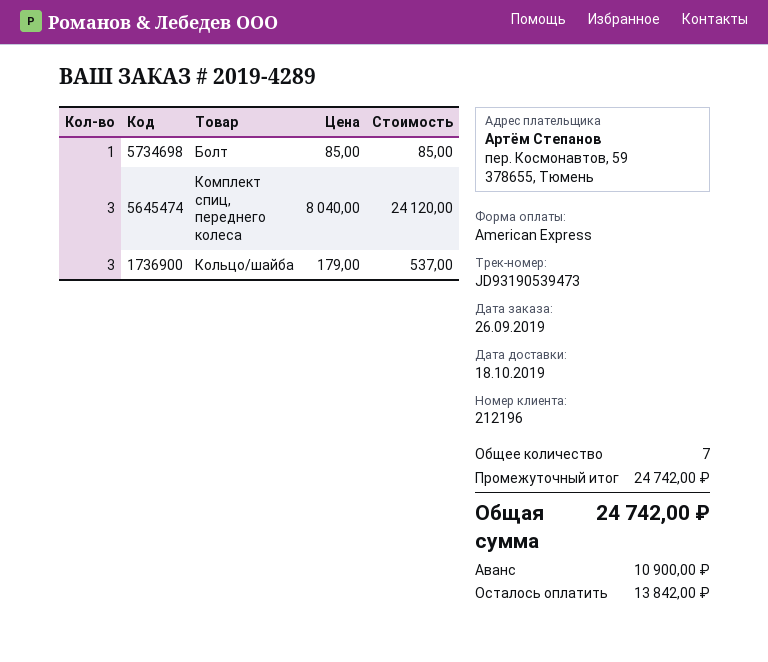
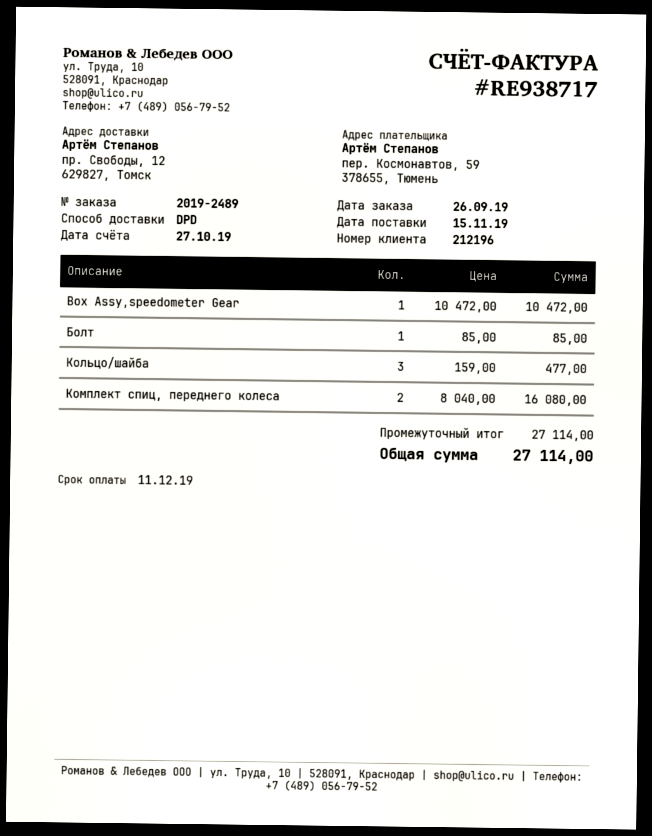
order number: 2019-4289 -> 2019-2489
delivery date: 2019-10-18 -> 2019-11-15
Комплект спиц, переднего колеса: 3 x 8040.00 = 24120.00 -> 2 x 8040.00 = 16080.00
Кольцо/шайба: 3 x 179.00 = 537.00 -> 3 x 159.00 = 477.00
Box Assy,speedometer Gear: none -> 1 x 10472.00 = 10472.00
subtotal: 24742.00 -> 27114.00
total: 24742.00 -> 27114.00

